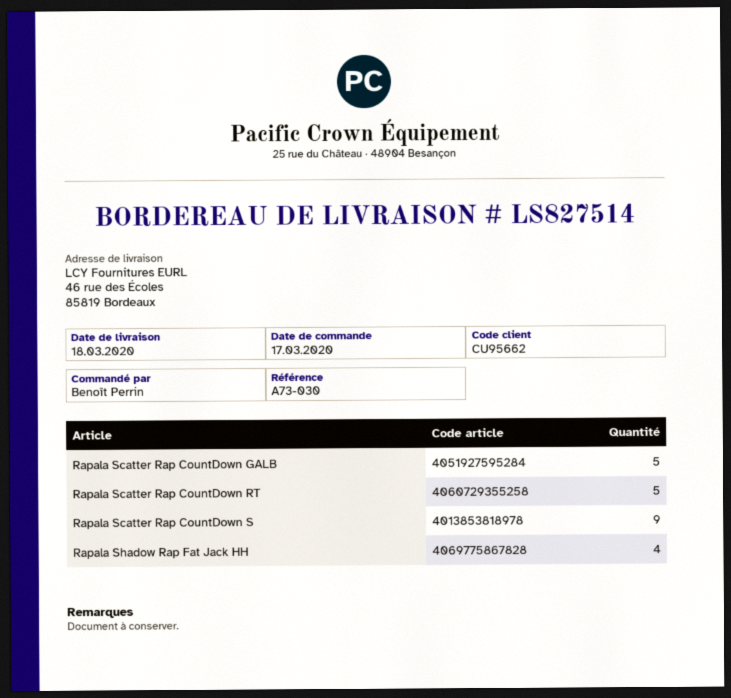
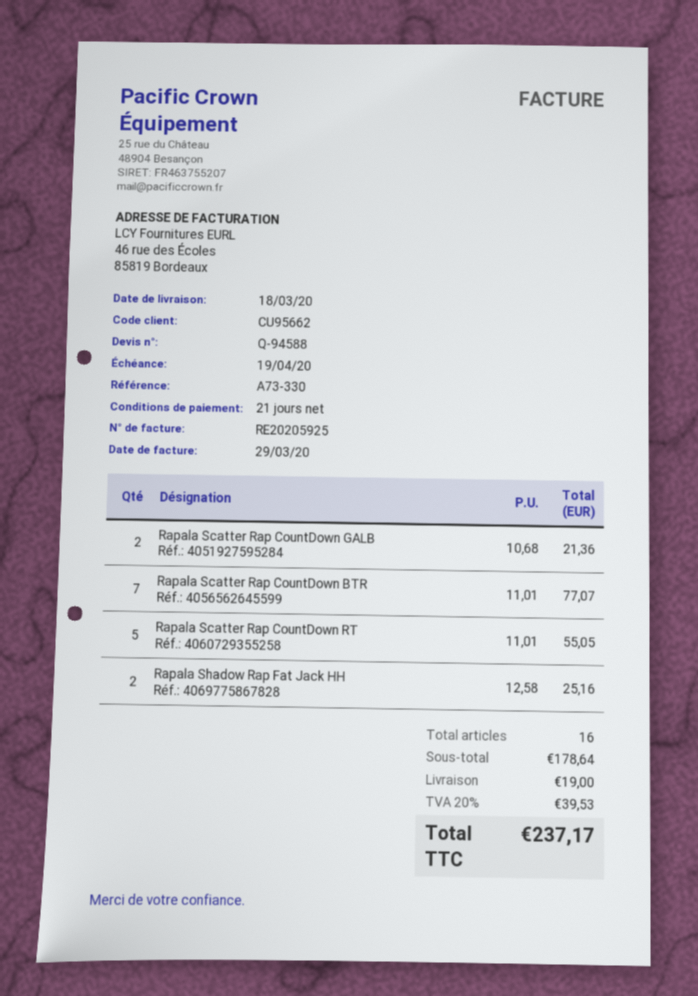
reference: A73-030 -> A73-330
Rapala Scatter Rap CountDown GALB: 5 -> 2
Rapala Scatter Rap CountDown S: 9 -> none
Rapala Shadow Rap Fat Jack HH: 4 -> 2
Rapala Scatter Rap CountDown BTR: none -> 7

